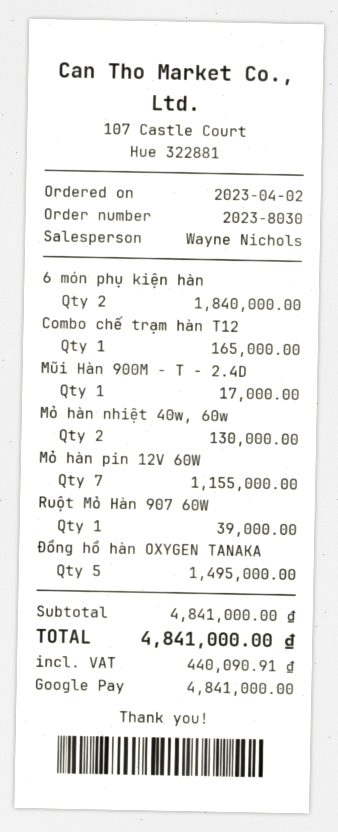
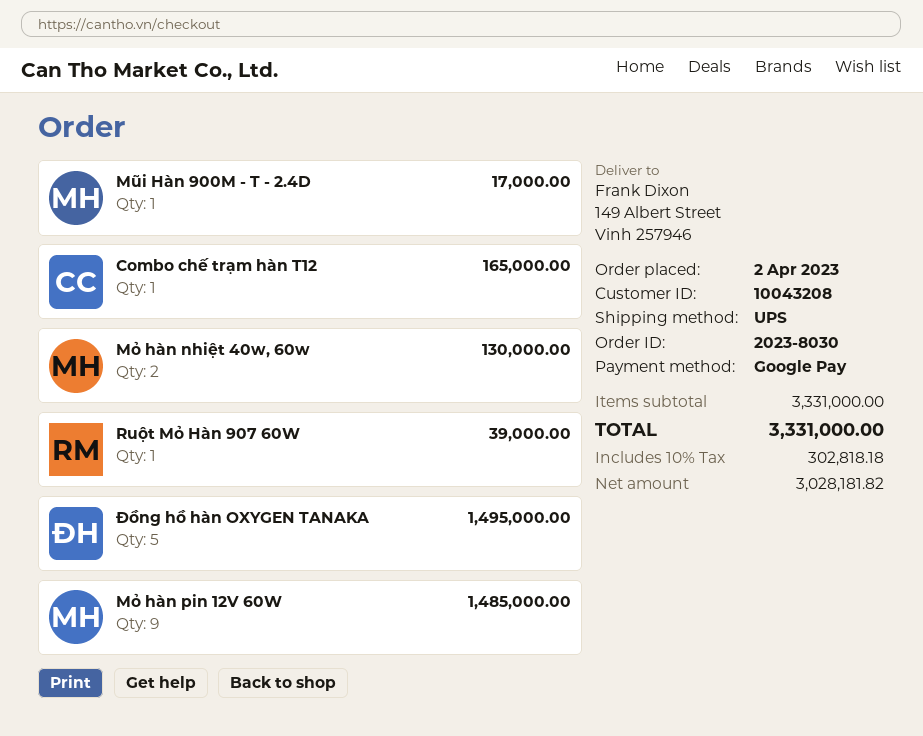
6 món phụ kiện hàn: 2 for 1840000.00 -> none
Mỏ hàn pin 12V 60W: 7 for 1155000.00 -> 9 for 1485000.00
subtotal: 4841000.00 -> 3331000.00
tax: 440090.91 -> 302818.18
total: 4841000.00 -> 3331000.00

